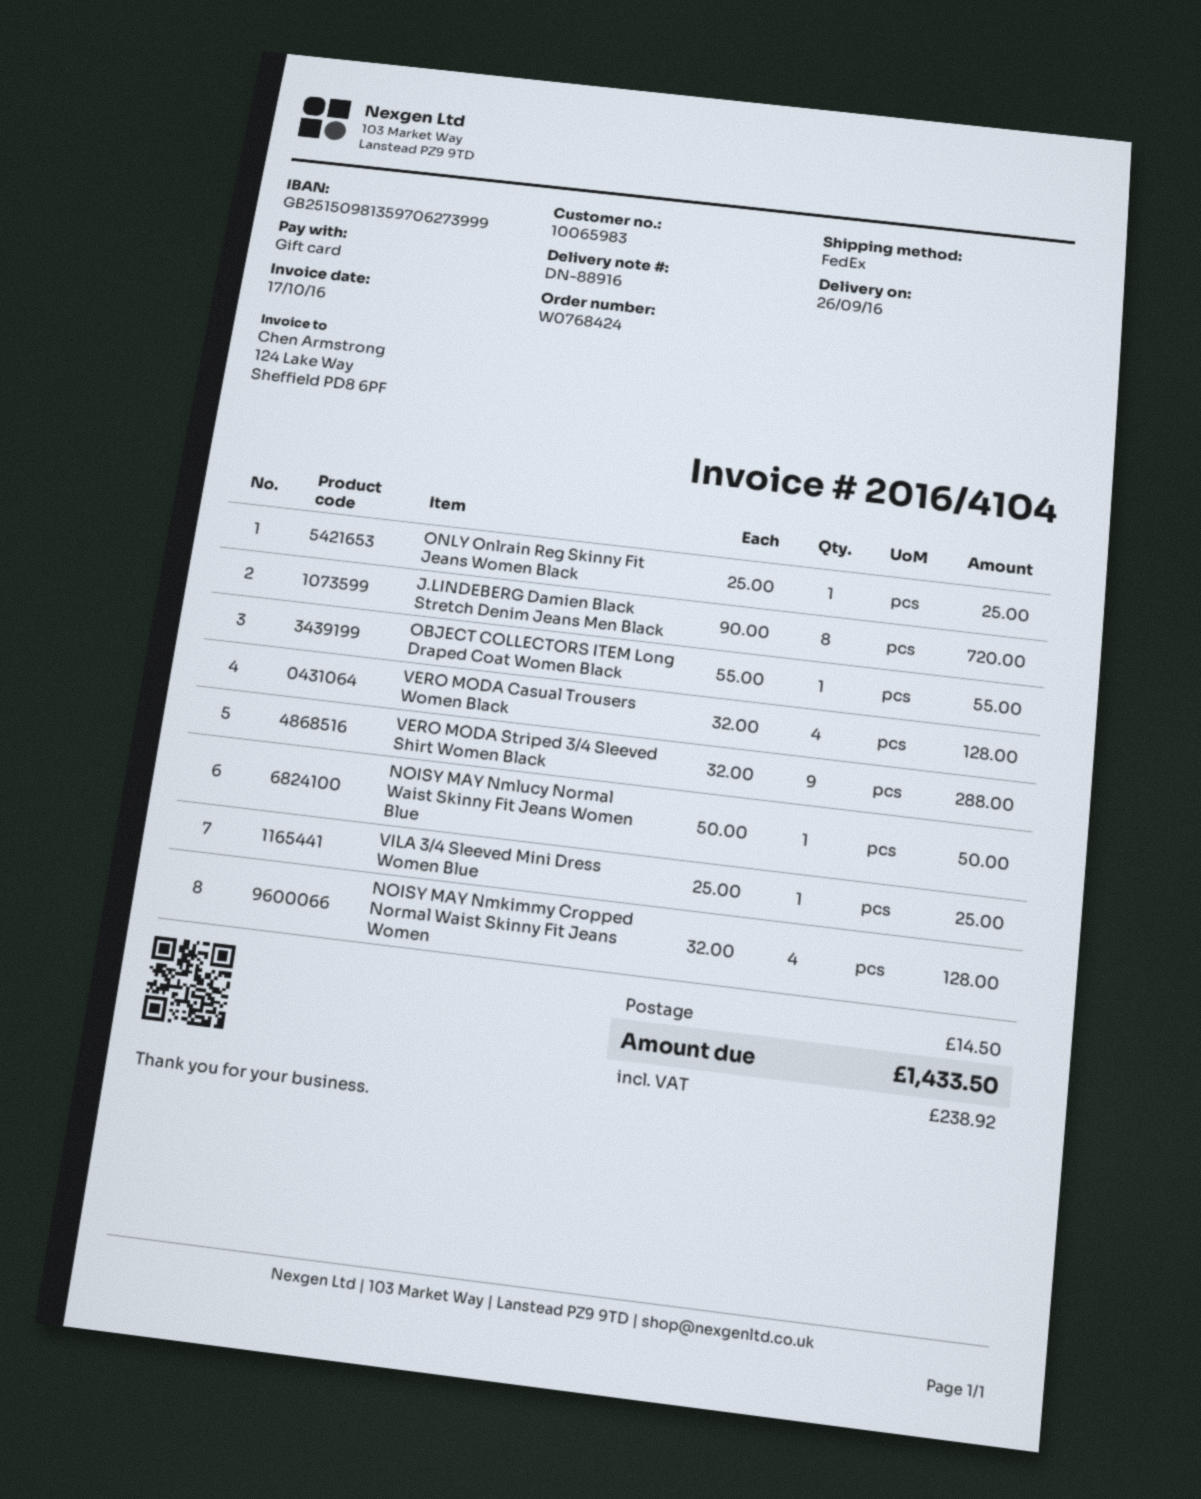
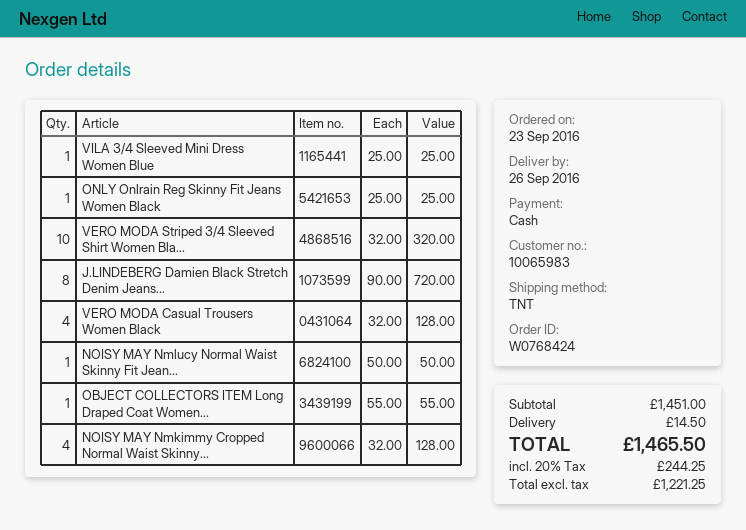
payment method: gift card -> cash
shipping method: FedEx -> TNT
VERO MODA Striped 3/4 Sleeved Shirt Women Black: 9 x 32.00 = 288.00 -> 10 x 32.00 = 320.00
tax: 238.92 -> 244.25
total: 1433.50 -> 1465.50

